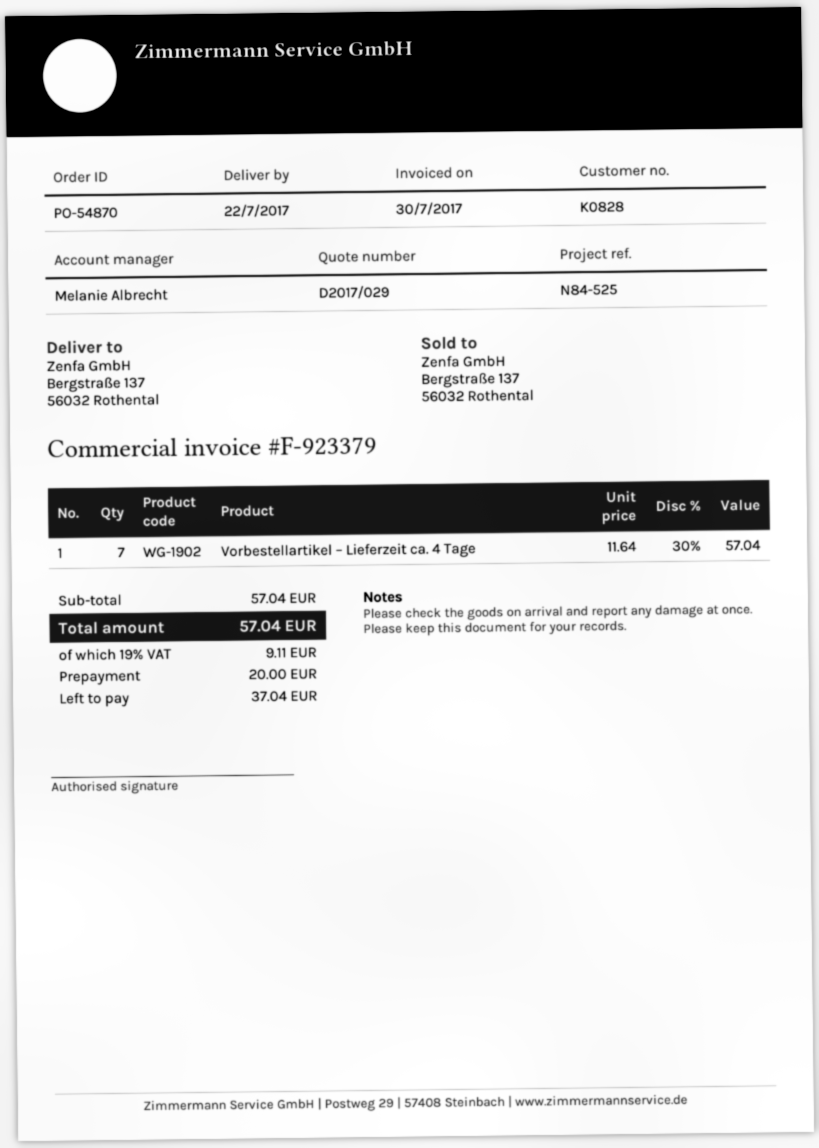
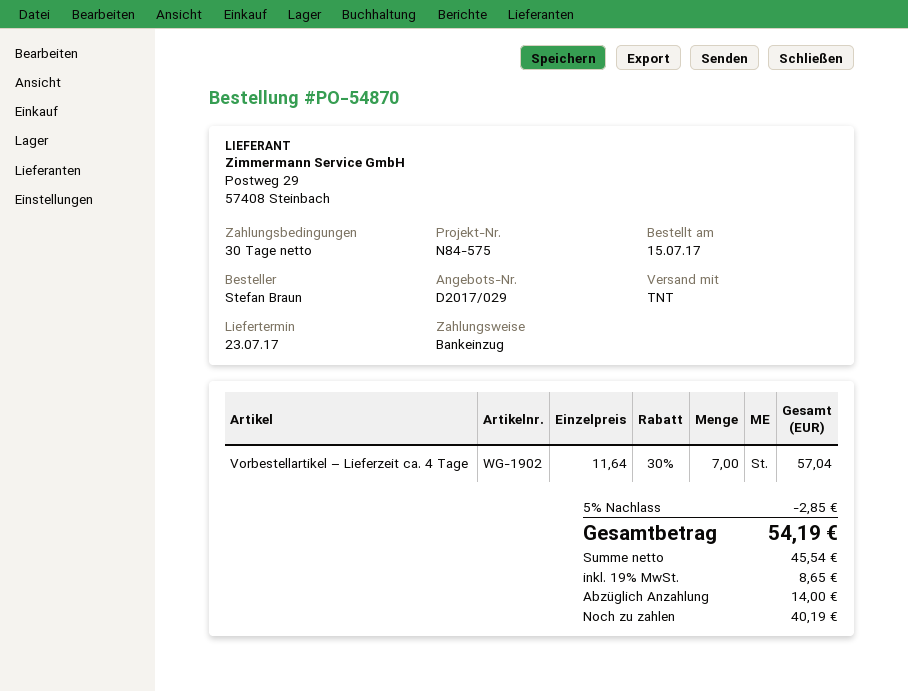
delivery date: 2017-07-22 -> 2017-07-23
reference: N84-525 -> N84-575
discount: none -> 5% = 2.85
tax: 19% = 9.11 -> 19% = 8.65
total: 57.04 -> 54.19
deposit: 20.00 -> 14.00
balance: 37.04 -> 40.19

